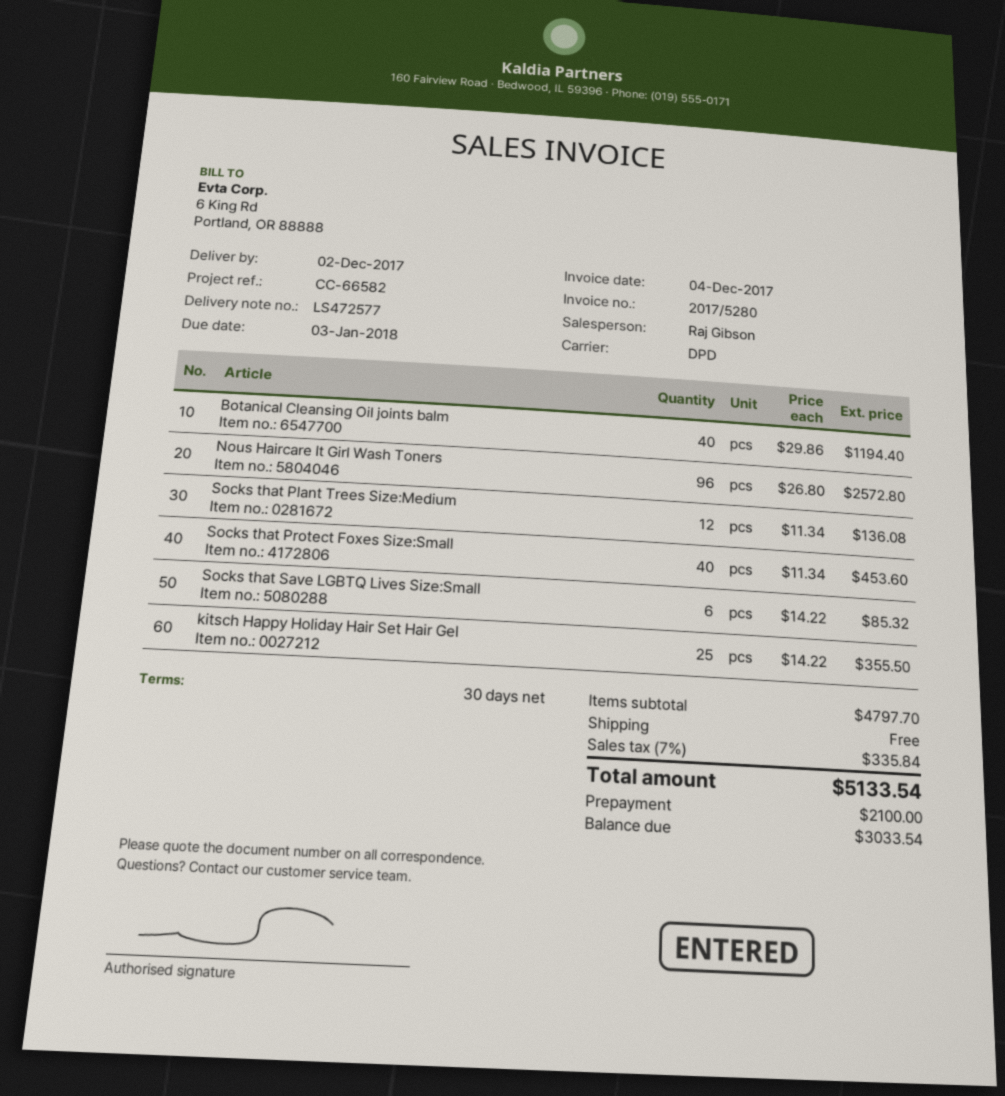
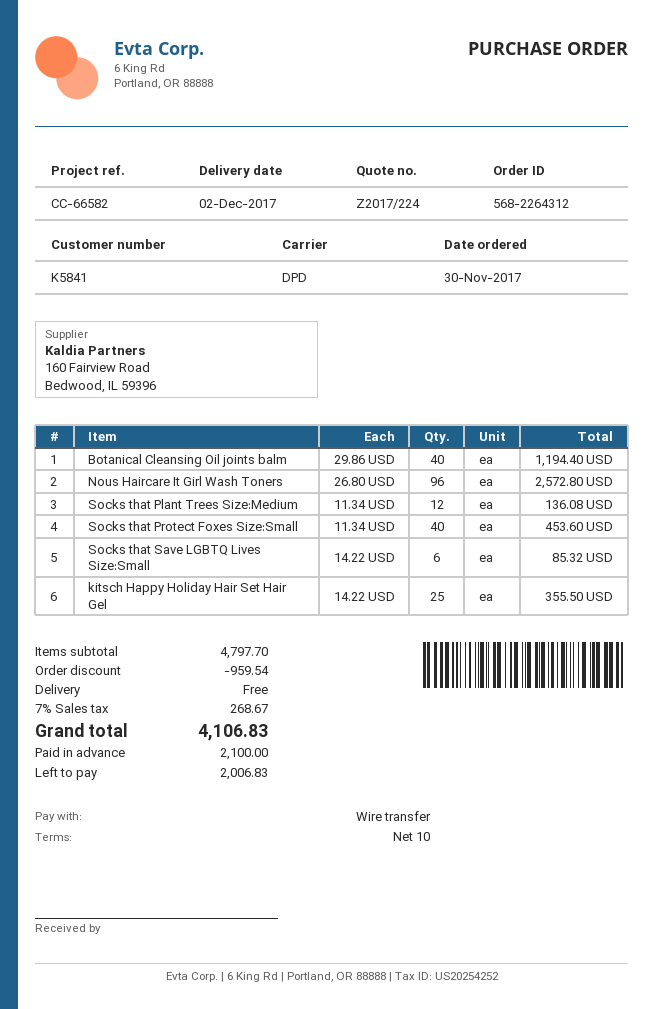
payment terms: 30 days -> 10 days
discount: none -> 959.54
tax: 7% = 335.84 -> 7% = 268.67
total: 5133.54 -> 4106.83
balance: 3033.54 -> 2006.83

